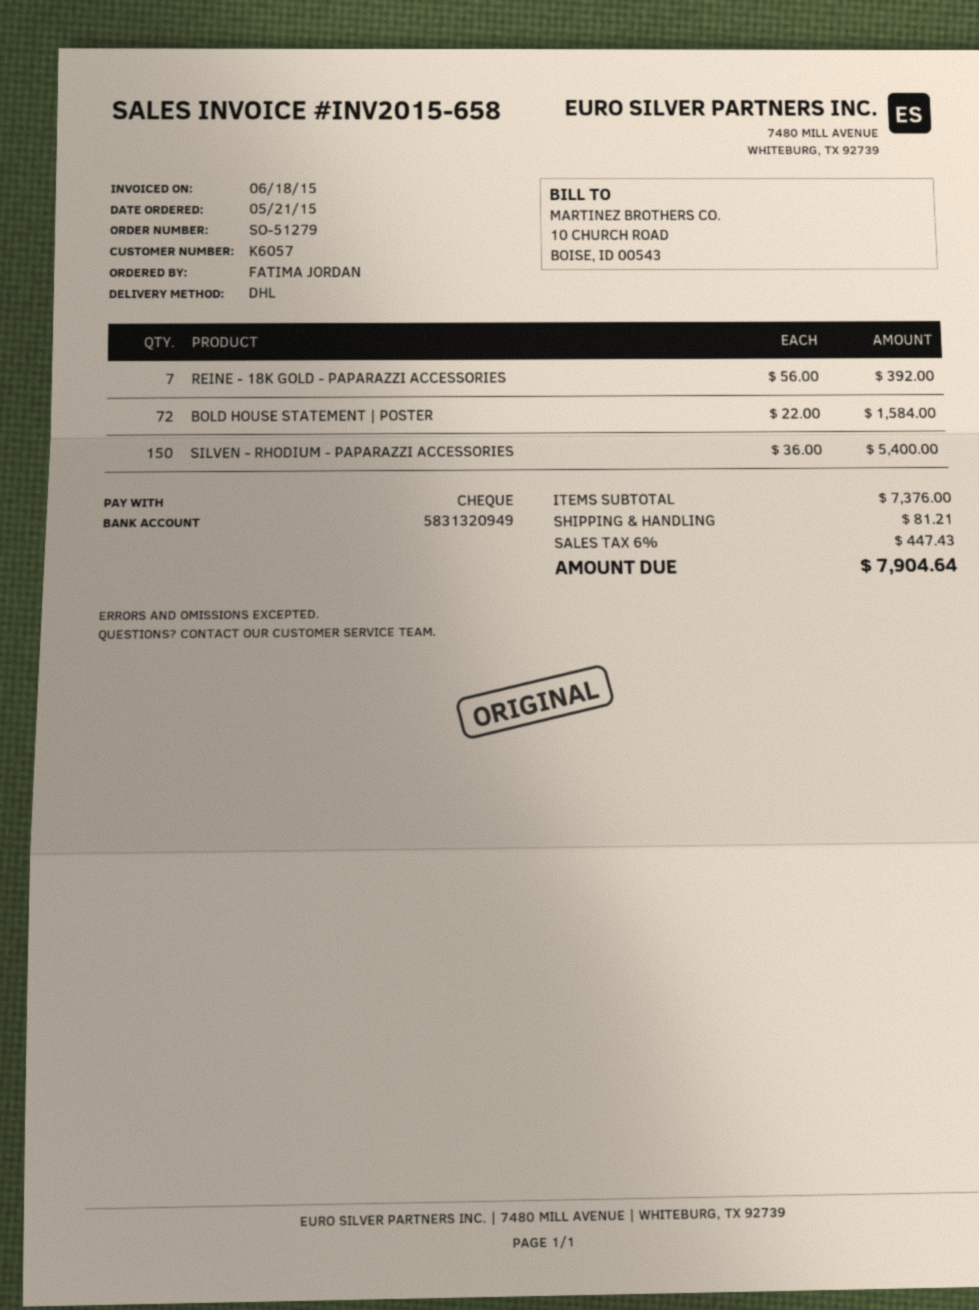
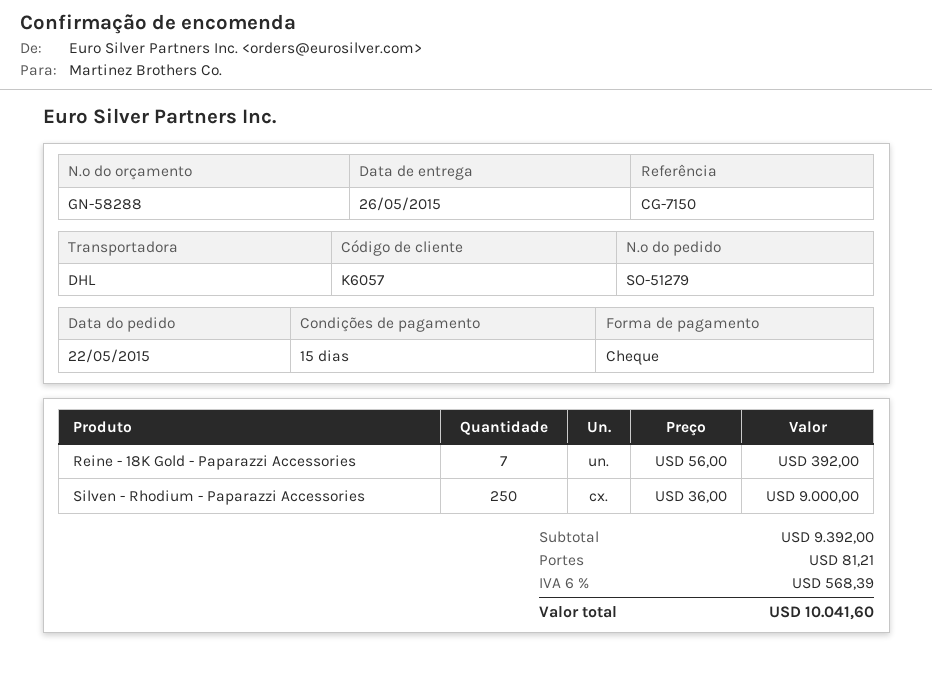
order date: 2015-05-21 -> 2015-05-22
BOLD HOUSE STATEMENT | POSTER: 72 x 22.00 = 1584.00 -> none
SILVEN - RHODIUM - PAPARAZZI ACCESSORIES: 150 x 36.00 = 5400.00 -> 250 x 36.00 = 9000.00
subtotal: 7376.00 -> 9392.00
tax: 6% = 447.43 -> 6% = 568.39
total: 7904.64 -> 10041.60

